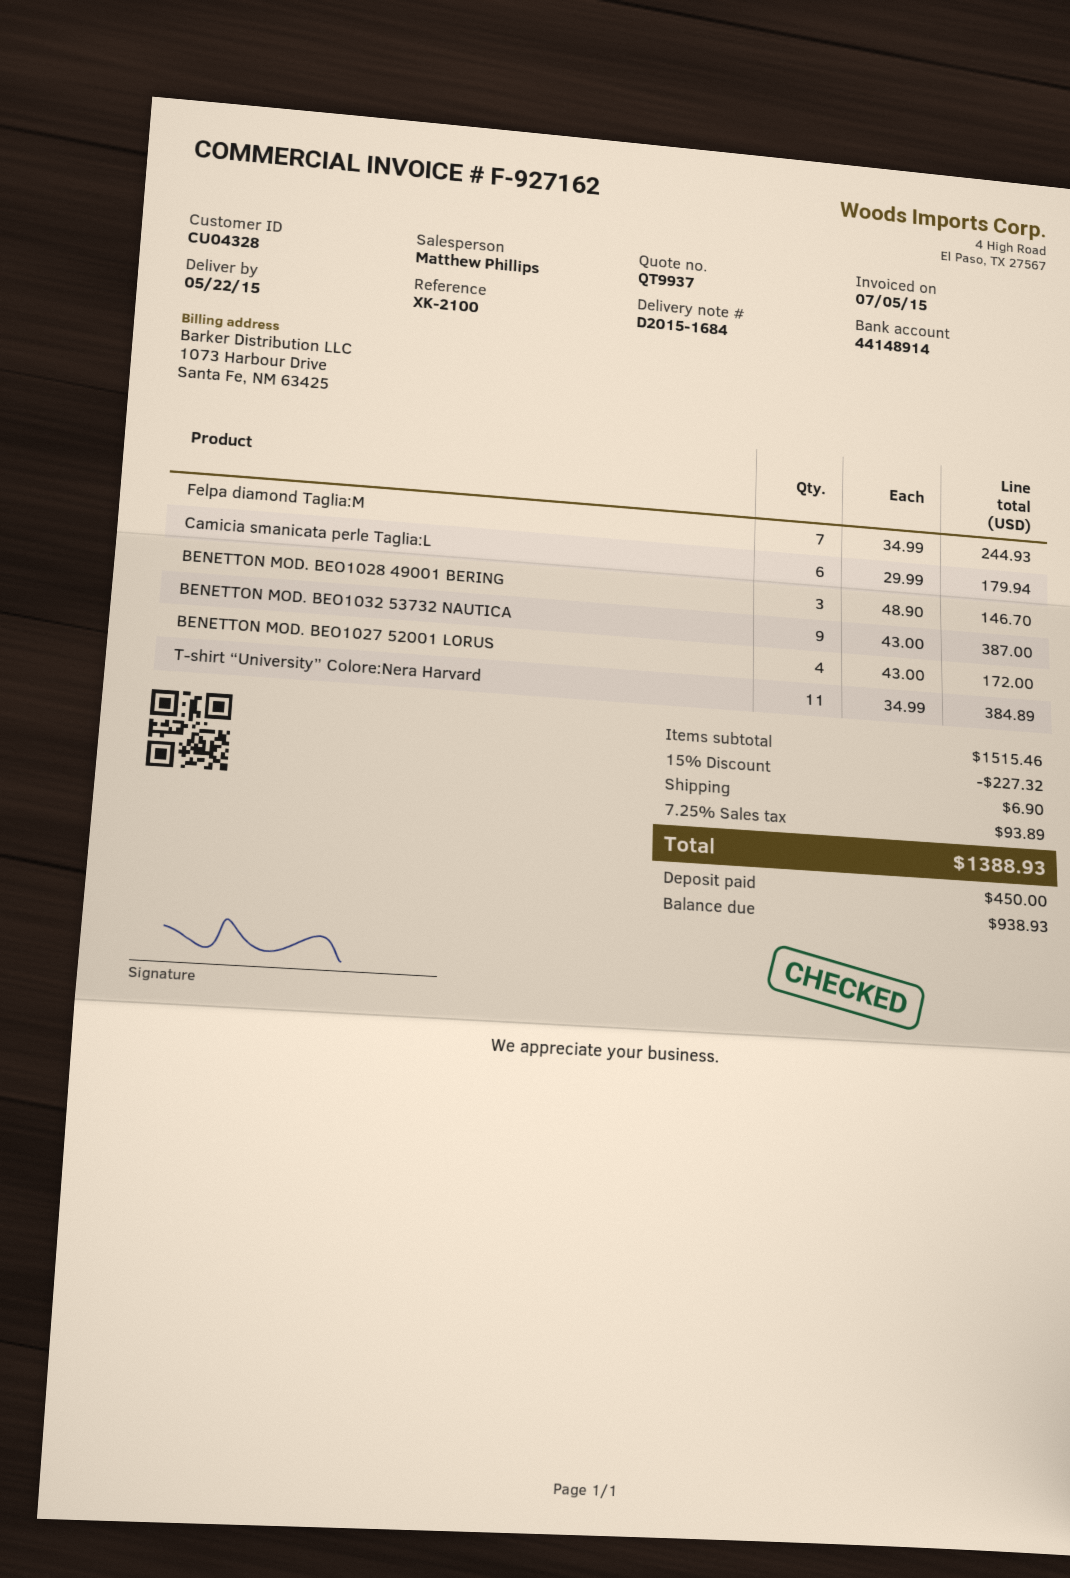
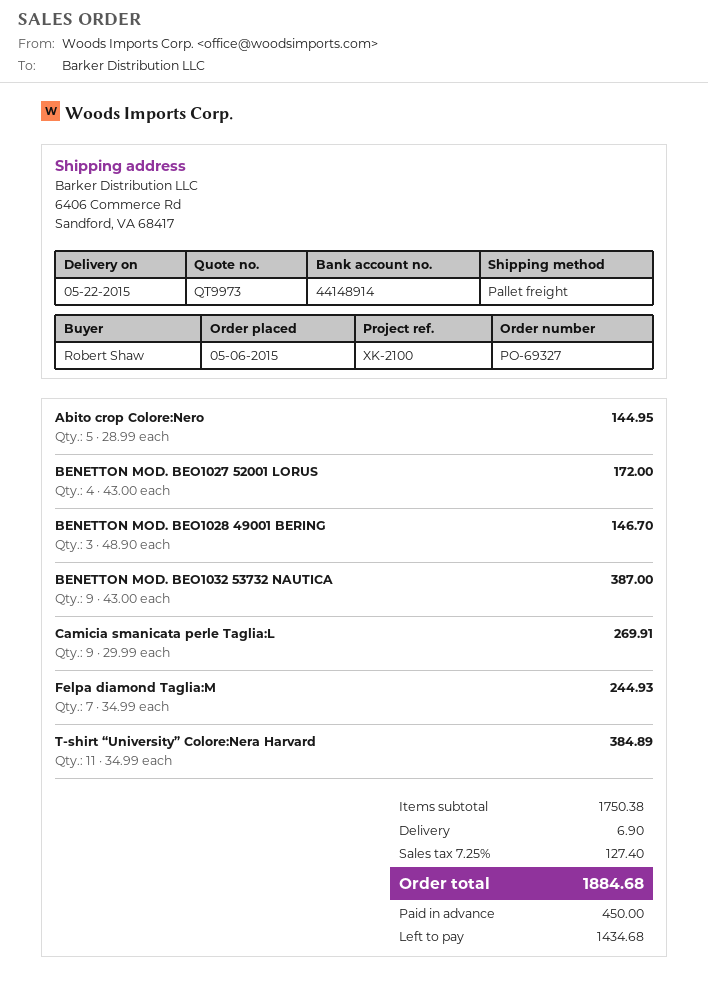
quote number: QT9937 -> QT9973
Camicia smanicata perle Taglia:L: 6 x 29.99 = 179.94 -> 9 x 29.99 = 269.91
Abito crop Colore:Nero: none -> 5 x 28.99 = 144.95
subtotal: 1515.46 -> 1750.38
discount: 15% = 227.32 -> none
tax: 7.25% = 93.89 -> 7.25% = 127.40
total: 1388.93 -> 1884.68
balance: 938.93 -> 1434.68

